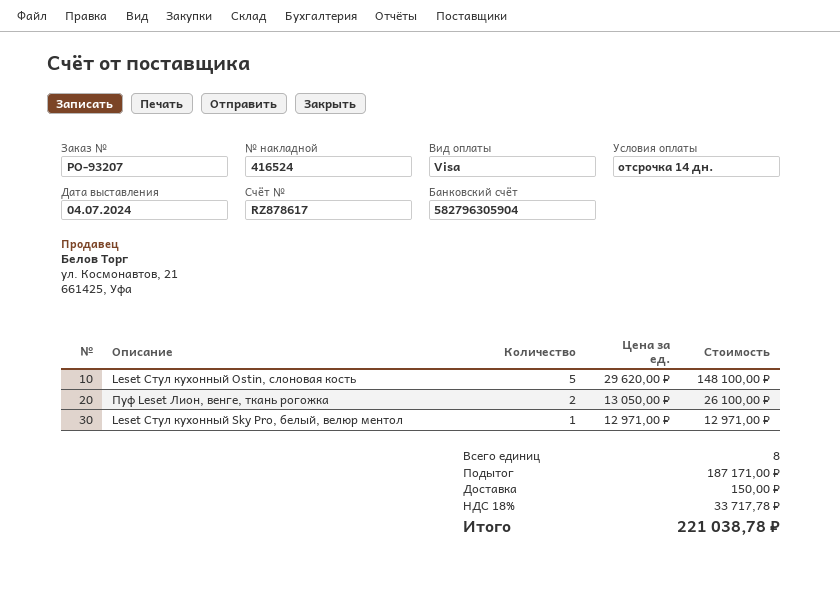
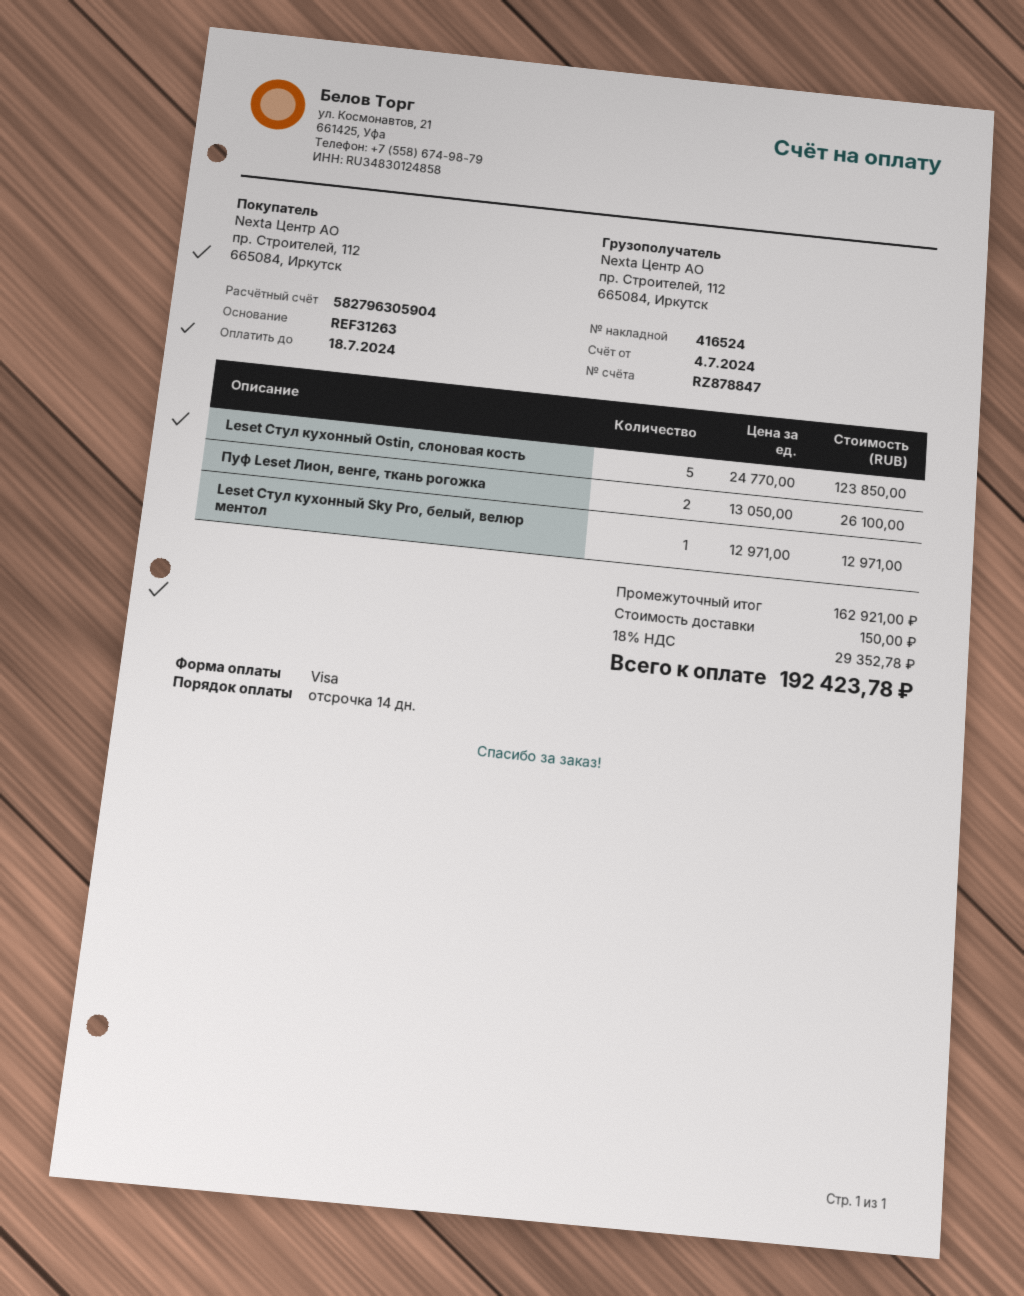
invoice number: RZ878617 -> RZ878847
Leset Стул кухонный Ostin, слоновая кость: 5 x 29620.00 = 148100.00 -> 5 x 24770.00 = 123850.00
subtotal: 187171.00 -> 162921.00
tax: 18% = 33717.78 -> 18% = 29352.78
total: 221038.78 -> 192423.78

